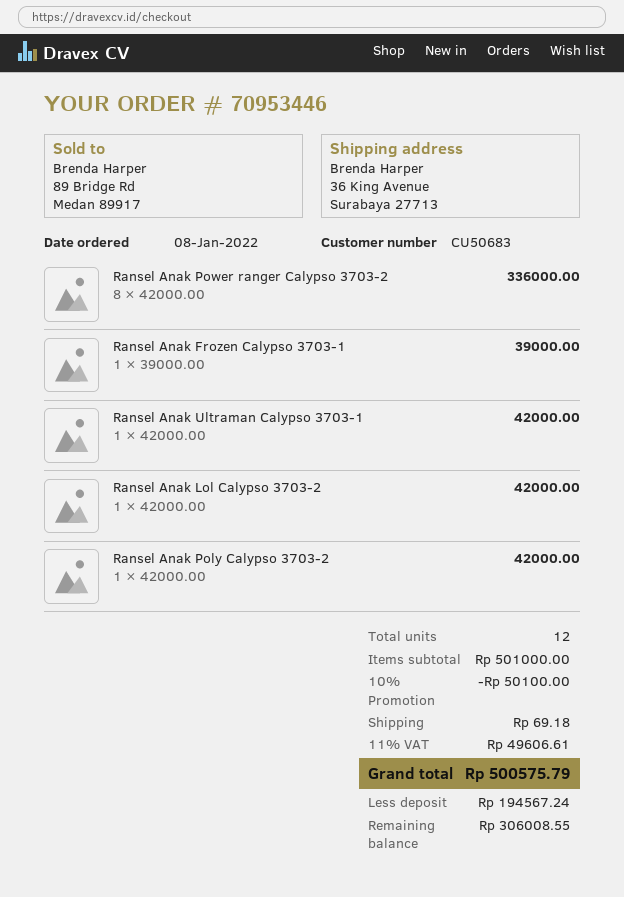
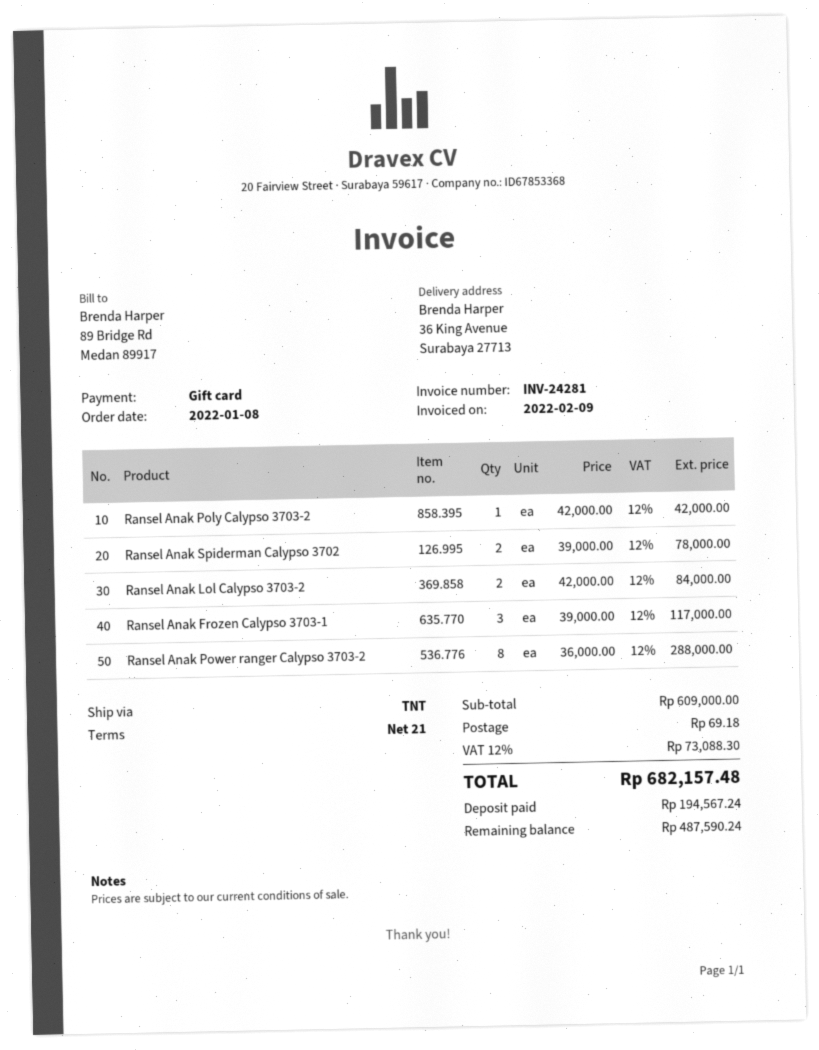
Ransel Anak Power ranger Calypso 3703-2: 8 x 42000.00 = 336000.00 -> 8 x 36000.00 = 288000.00
Ransel Anak Frozen Calypso 3703-1: 1 x 39000.00 = 39000.00 -> 3 x 39000.00 = 117000.00
Ransel Anak Ultraman Calypso 3703-1: 1 x 42000.00 = 42000.00 -> none
Ransel Anak Lol Calypso 3703-2: 1 x 42000.00 = 42000.00 -> 2 x 42000.00 = 84000.00
Ransel Anak Spiderman Calypso 3702: none -> 2 x 39000.00 = 78000.00
subtotal: 501000.00 -> 609000.00
discount: 10% = 50100.00 -> none
tax: 11% = 49606.61 -> 12% = 73088.30
total: 500575.79 -> 682157.48
balance: 306008.55 -> 487590.24

